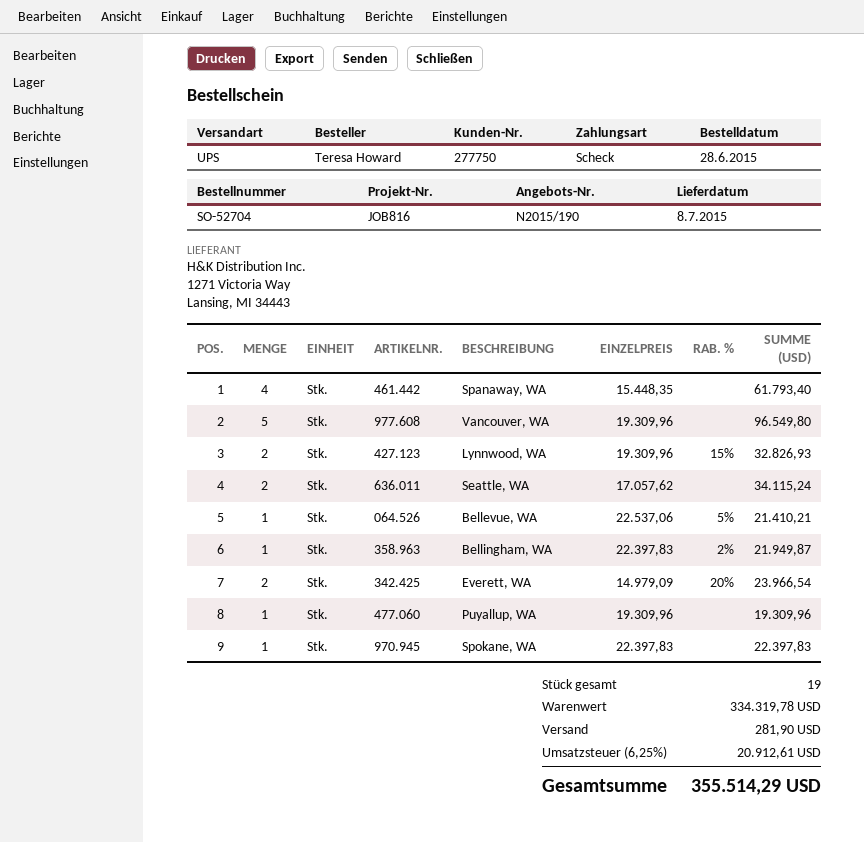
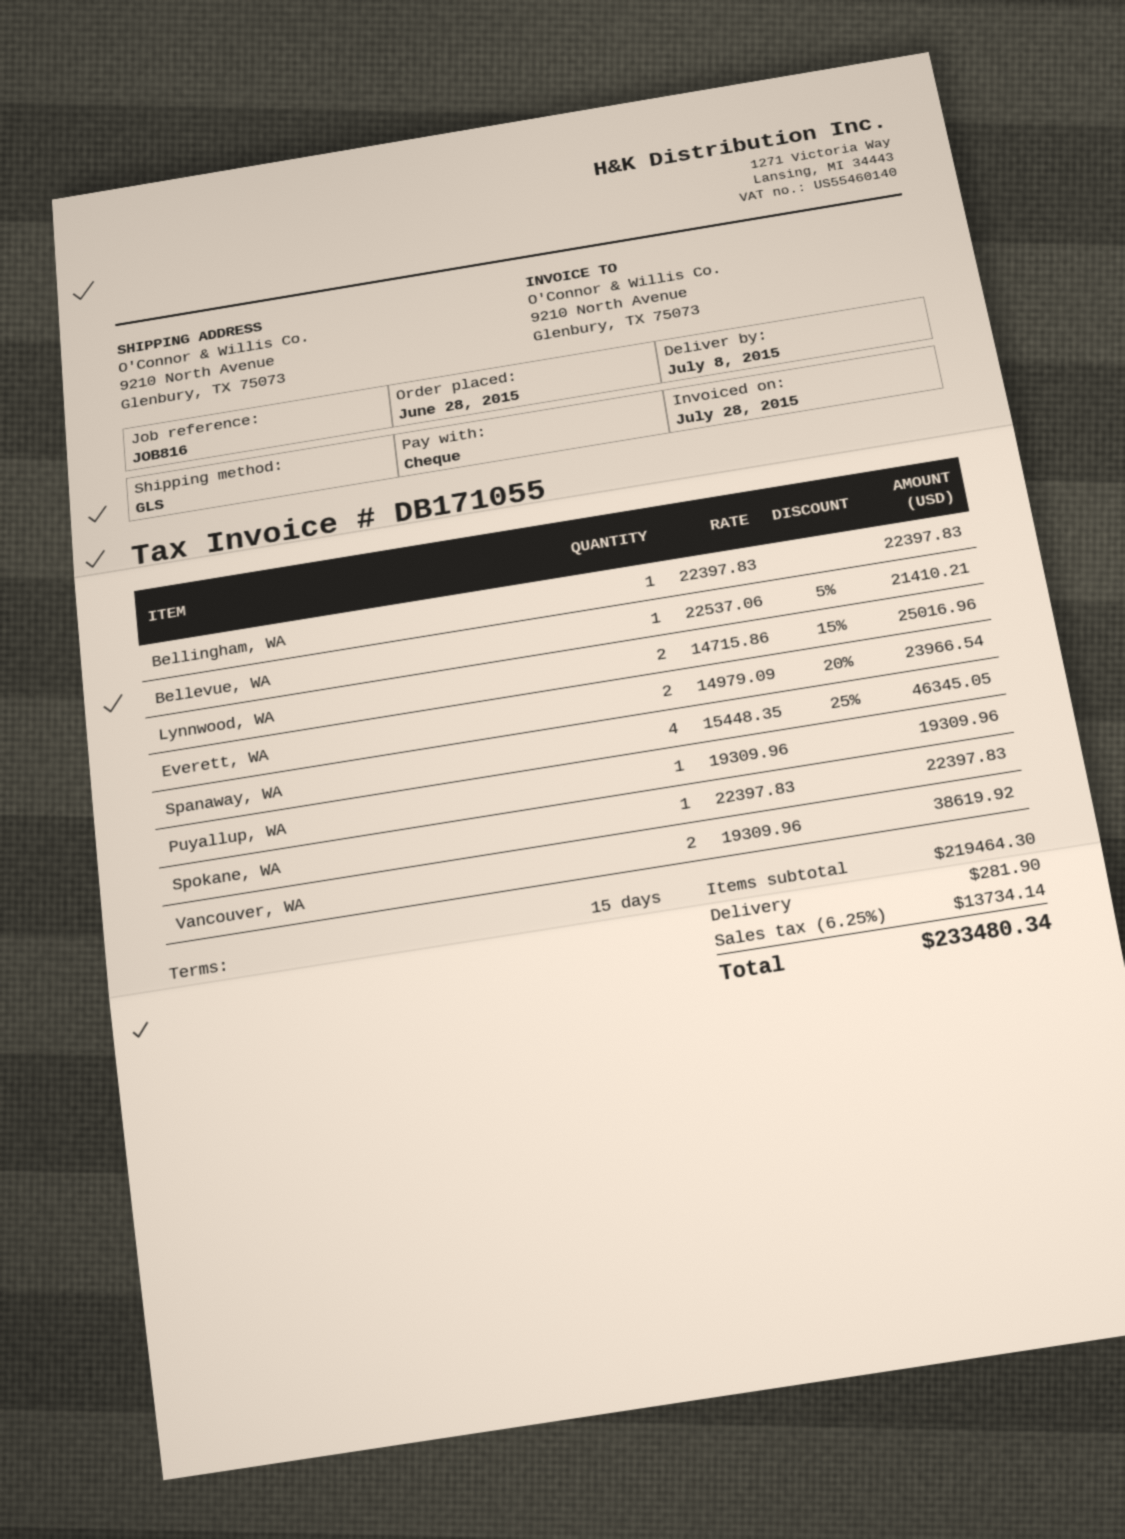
shipping method: UPS -> GLS
Spanaway, WA: 4 x 15448.35 = 61793.40 -> 4 x 15448.35 - 25% = 46345.05
Vancouver, WA: 5 x 19309.96 = 96549.80 -> 2 x 19309.96 = 38619.92
Lynnwood, WA: 2 x 19309.96 - 15% = 32826.93 -> 2 x 14715.86 - 15% = 25016.96
Seattle, WA: 2 x 17057.62 = 34115.24 -> none
Bellingham, WA: 1 x 22397.83 - 2% = 21949.87 -> 1 x 22397.83 = 22397.83
subtotal: 334319.78 -> 219464.30
tax: 6.25% = 20912.61 -> 6.25% = 13734.14
total: 355514.29 -> 233480.34

